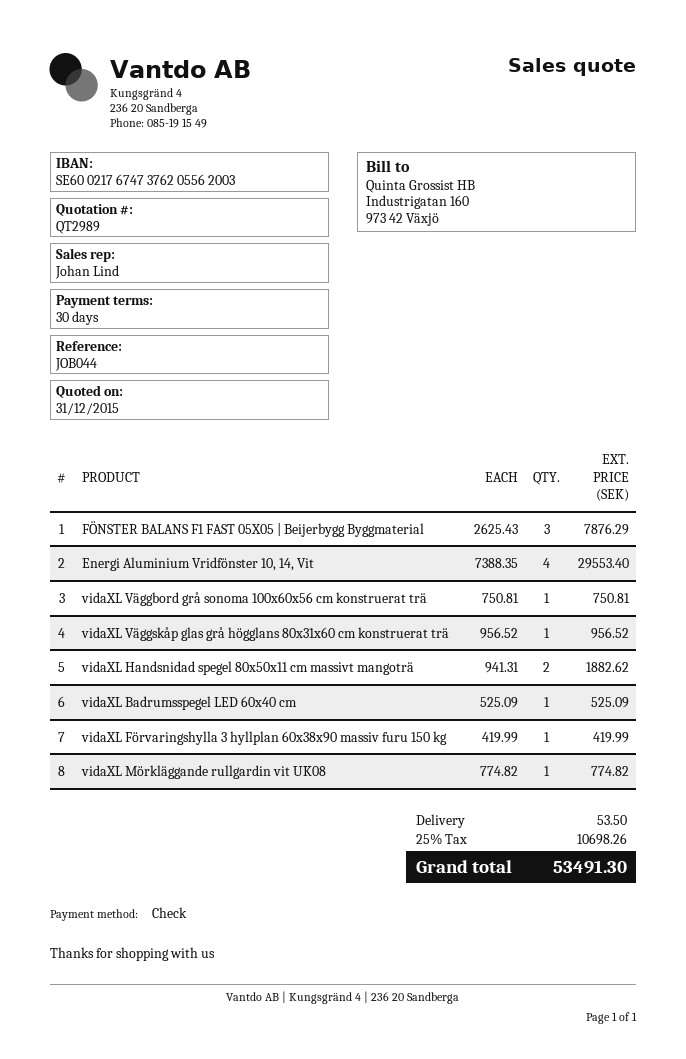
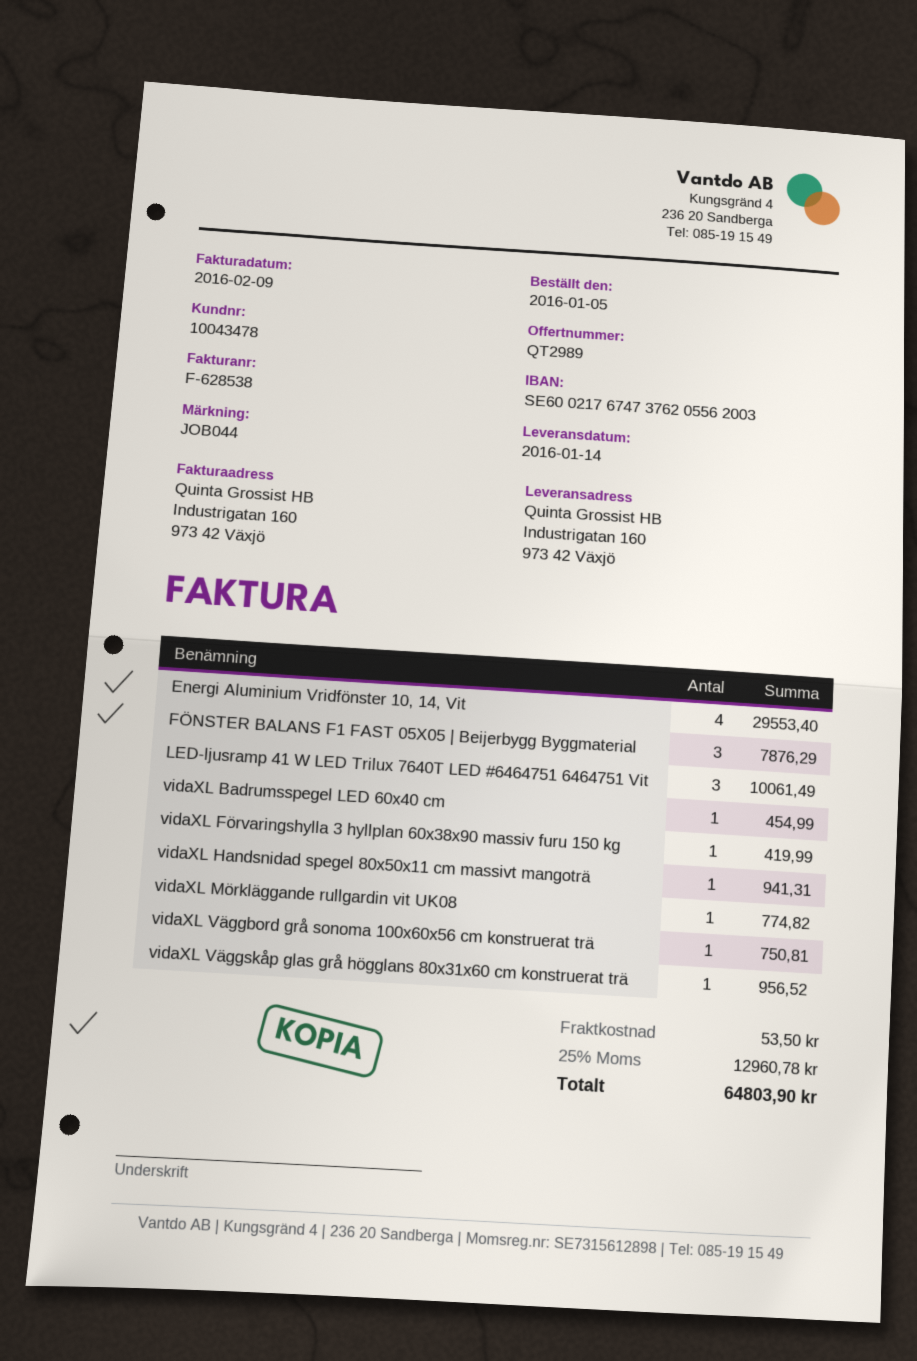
vidaXL Handsnidad spegel 80x50x11 cm massivt mangoträ: 2 for 1882.62 -> 1 for 941.31
vidaXL Badrumsspegel LED 60x40 cm: 1 for 525.09 -> 1 for 454.99
LED-ljusramp 41 W LED Trilux 7640T LED #6464751 6464751 Vit: none -> 3 for 10061.49
tax: 25% = 10698.26 -> 25% = 12960.78
total: 53491.30 -> 64803.90

